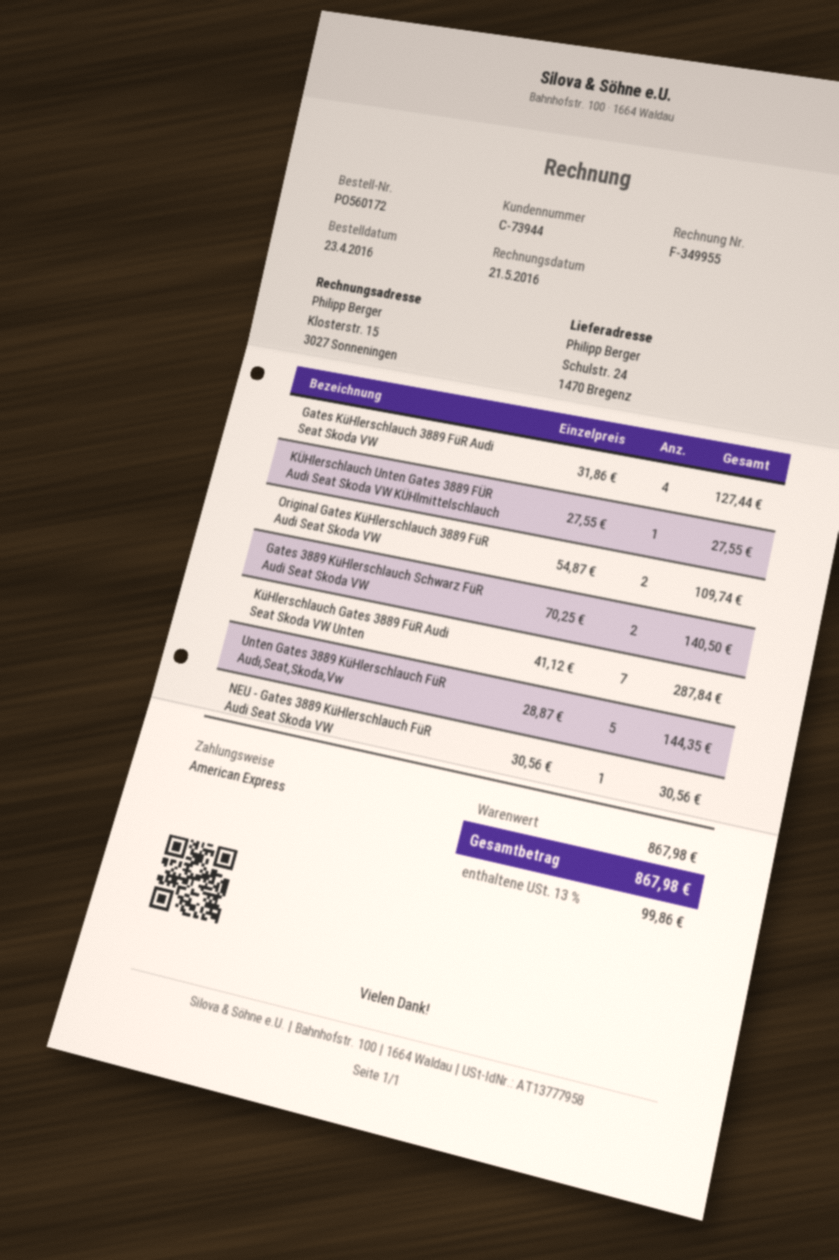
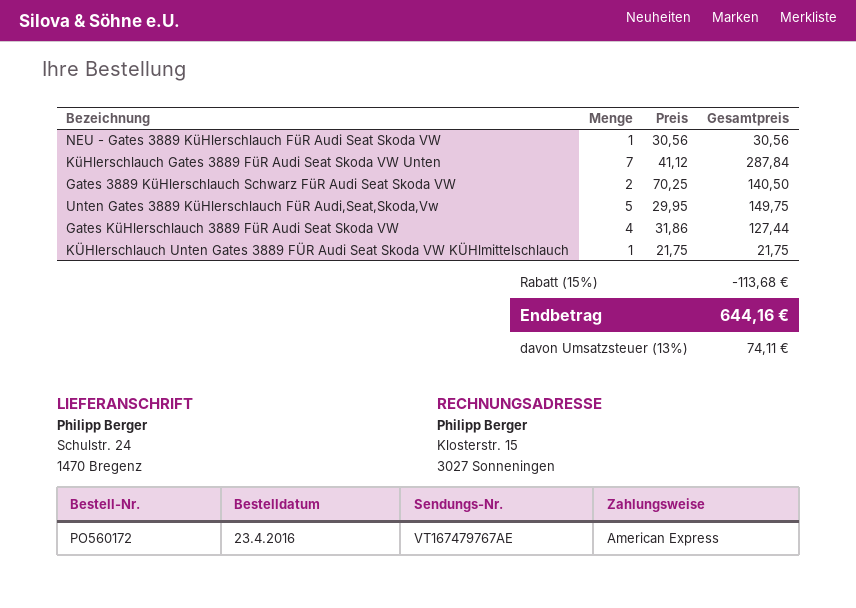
KÜHlerschlauch Unten Gates 3889 FÜR Audi Seat Skoda VW KÜHlmittelschlauch: 1 x 27.55 = 27.55 -> 1 x 21.75 = 21.75
Original Gates KüHlerschlauch 3889 FüR Audi Seat Skoda VW: 2 x 54.87 = 109.74 -> none
Unten Gates 3889 KüHlerschlauch FüR Audi,Seat,Skoda,Vw: 5 x 28.87 = 144.35 -> 5 x 29.95 = 149.75
discount: none -> 15% = 113.68
tax: 13% = 99.86 -> 13% = 74.11
total: 867.98 -> 644.16

